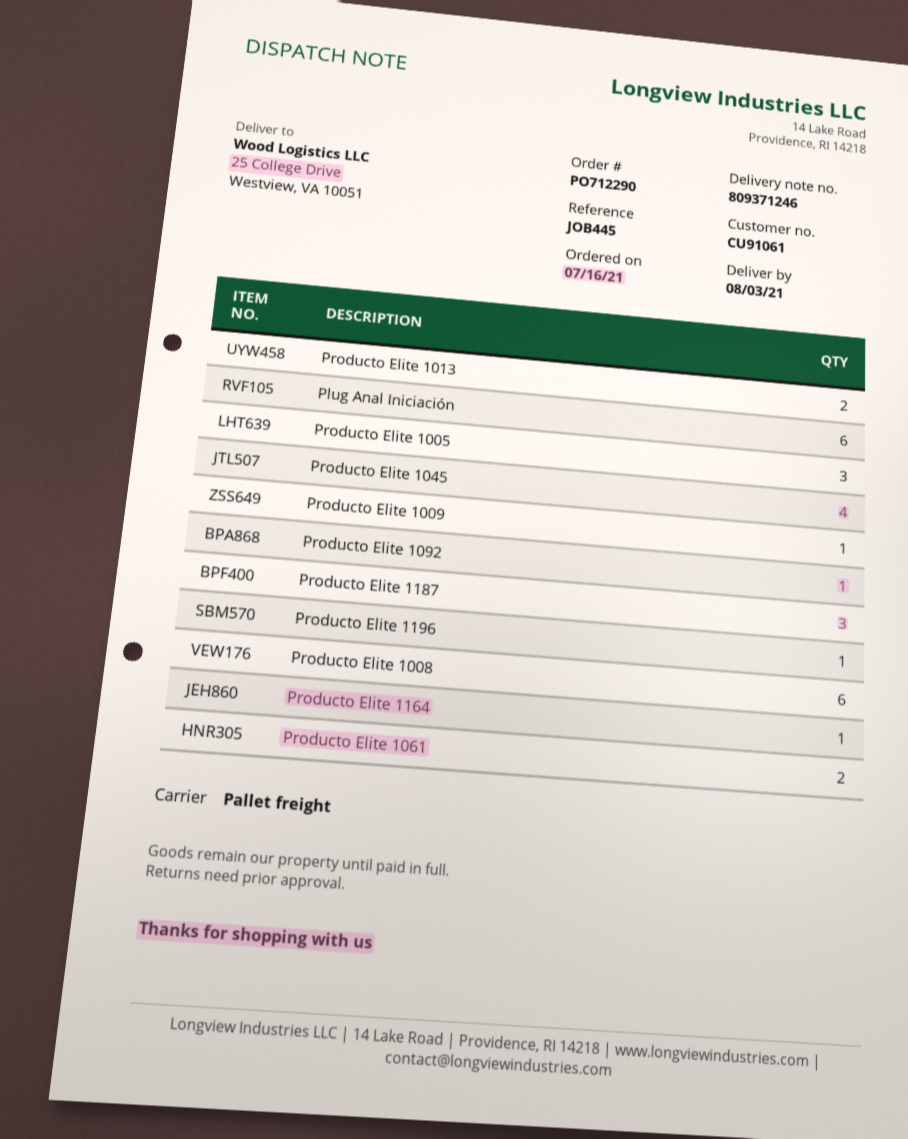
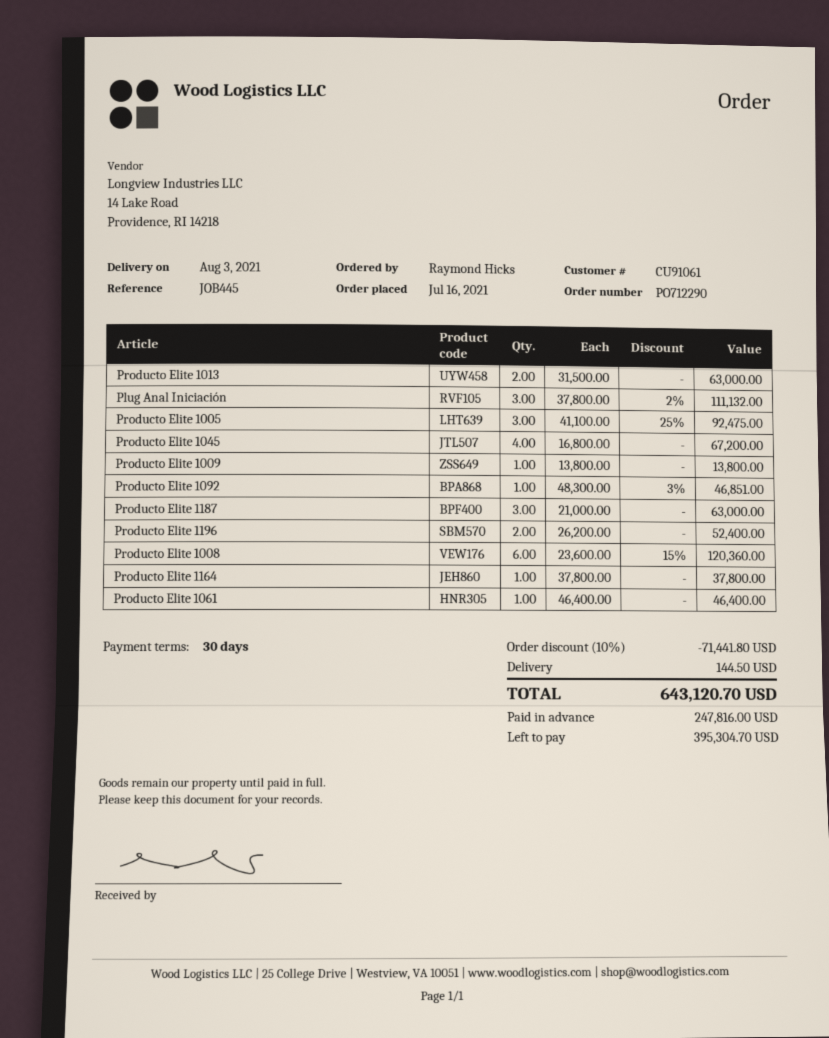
Plug Anal Iniciación: 6 -> 3
Producto Elite 1196: 1 -> 2
Producto Elite 1061: 2 -> 1

